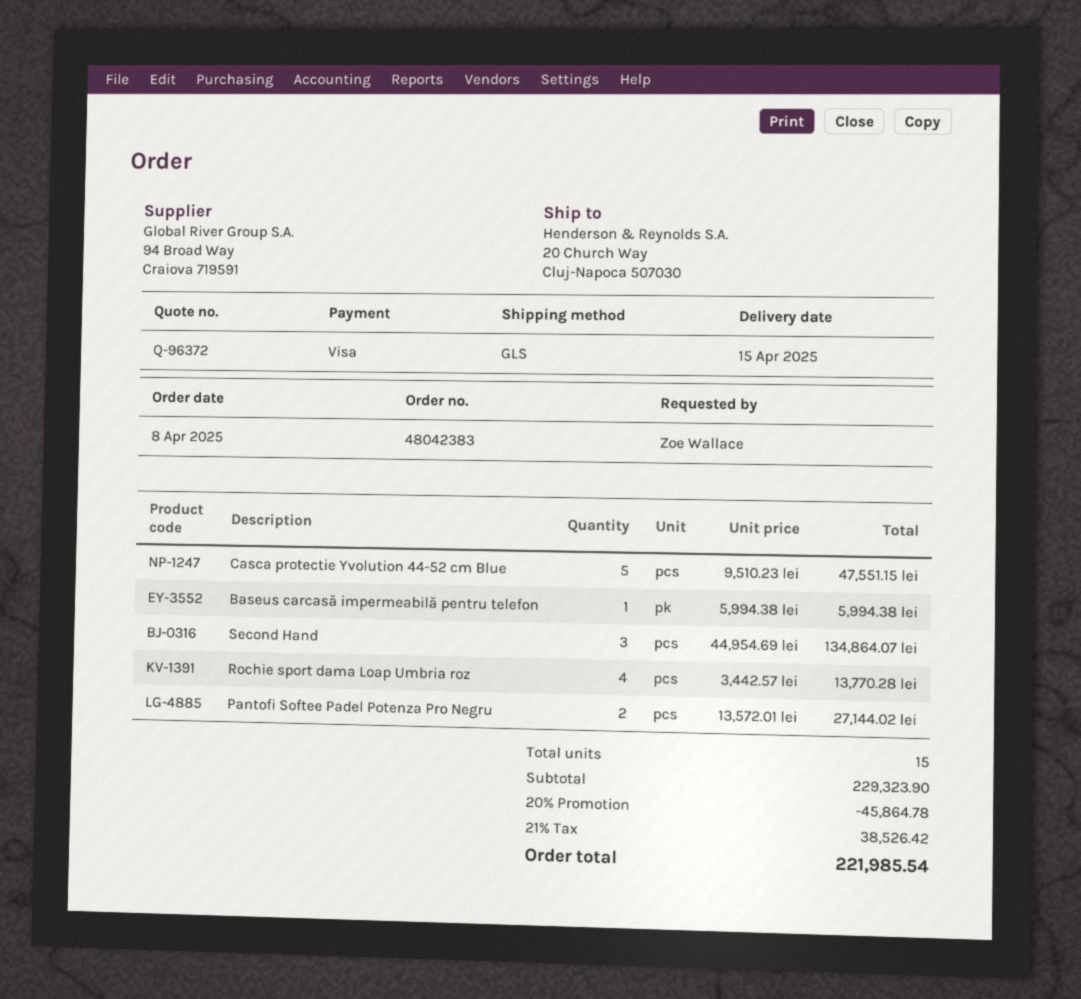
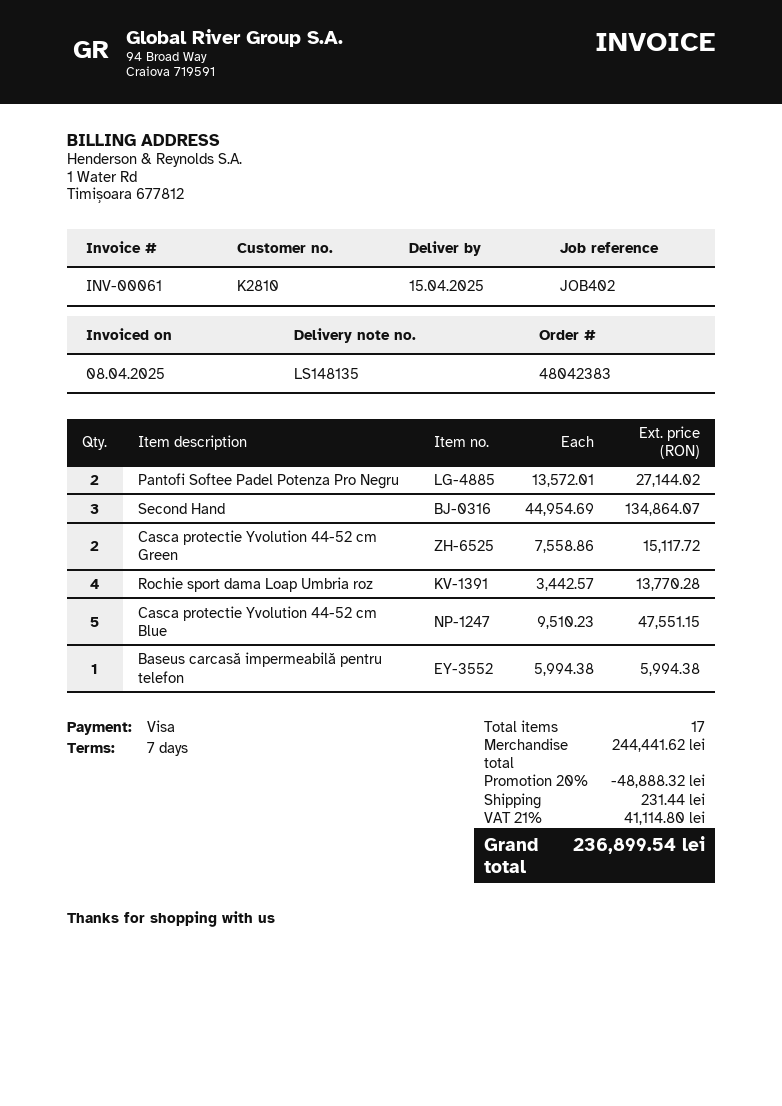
Casca protectie Yvolution 44-52 cm Green: none -> 2 x 7558.86 = 15117.72
total quantity: 15 -> 17
subtotal: 229323.90 -> 244441.62
discount: 20% = 45864.78 -> 20% = 48888.32
shipping: none -> 231.44
tax: 21% = 38526.42 -> 21% = 41114.80
total: 221985.54 -> 236899.54

